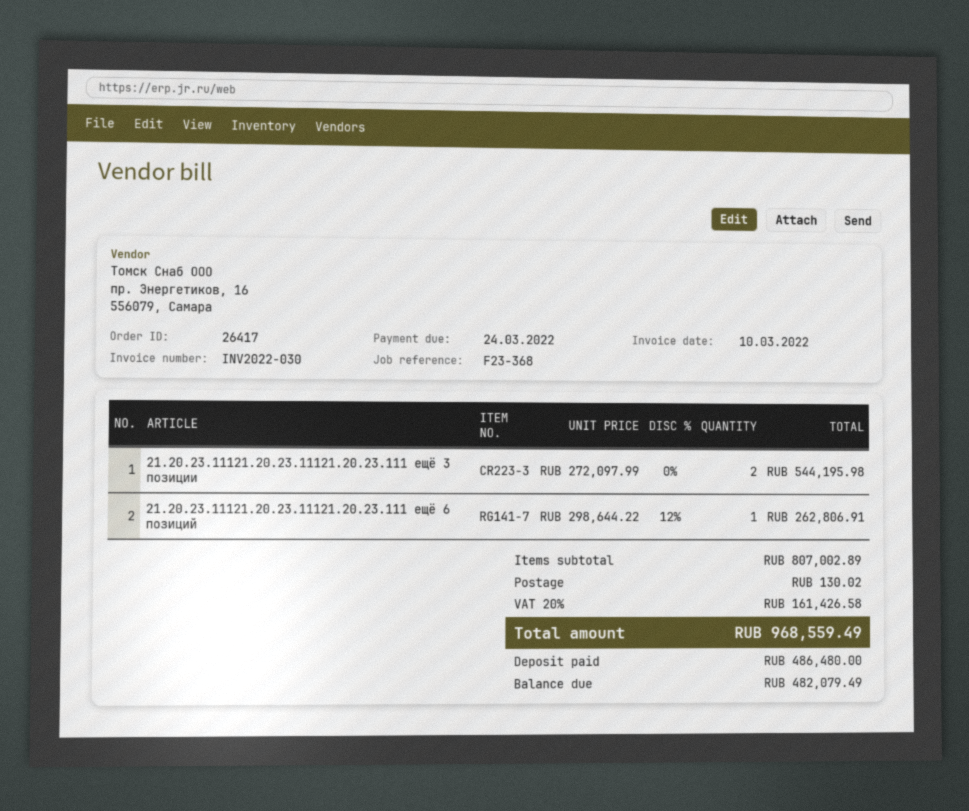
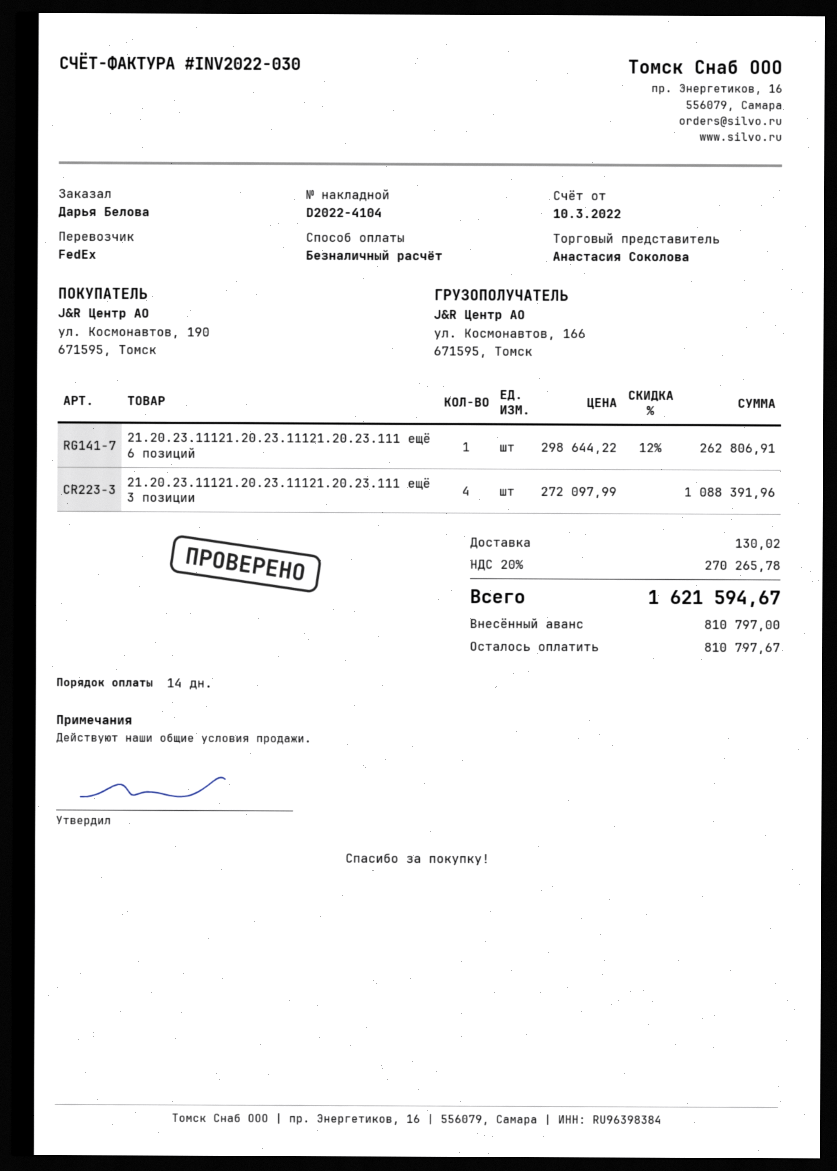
21.20.23.11121.20.23.11121.20.23.111 ещё 3 позиции: 2 x 272097.99 = 544195.98 -> 4 x 272097.99 = 1088391.96
tax: 20% = 161426.58 -> 20% = 270265.78
total: 968559.49 -> 1621594.67
deposit: 486480.00 -> 810797.00
balance: 482079.49 -> 810797.67

